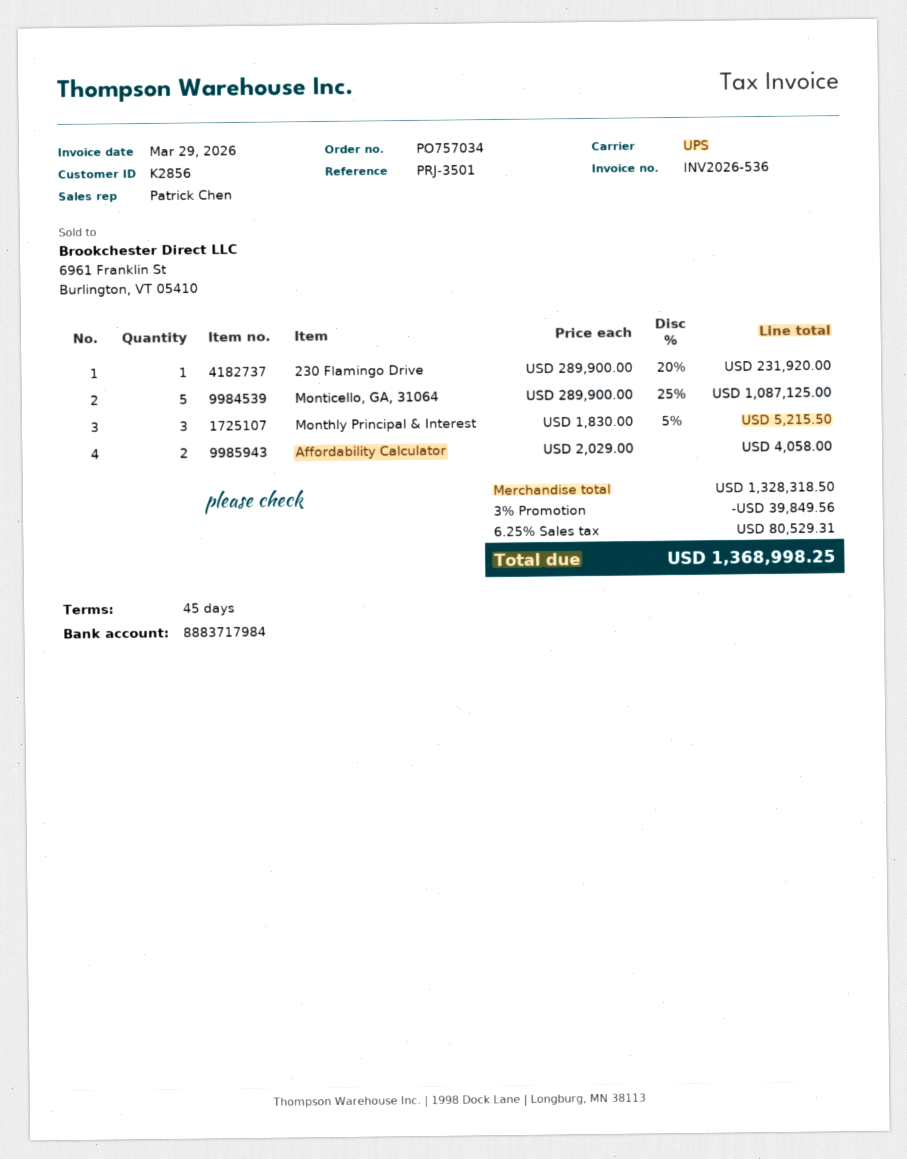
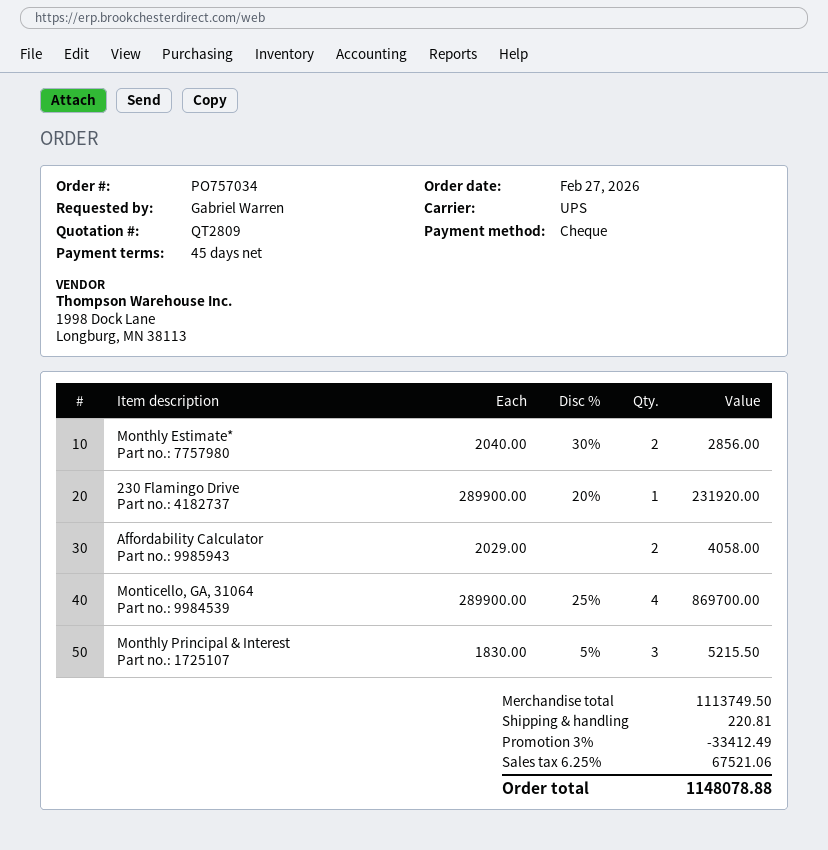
Monticello, GA, 31064: 5 x 289900.00 - 25% = 1087125.00 -> 4 x 289900.00 - 25% = 869700.00
Monthly Estimate*: none -> 2 x 2040.00 - 30% = 2856.00
subtotal: 1328318.50 -> 1113749.50
discount: 3% = 39849.56 -> 3% = 33412.49
shipping: none -> 220.81
tax: 6.25% = 80529.31 -> 6.25% = 67521.06
total: 1368998.25 -> 1148078.88

